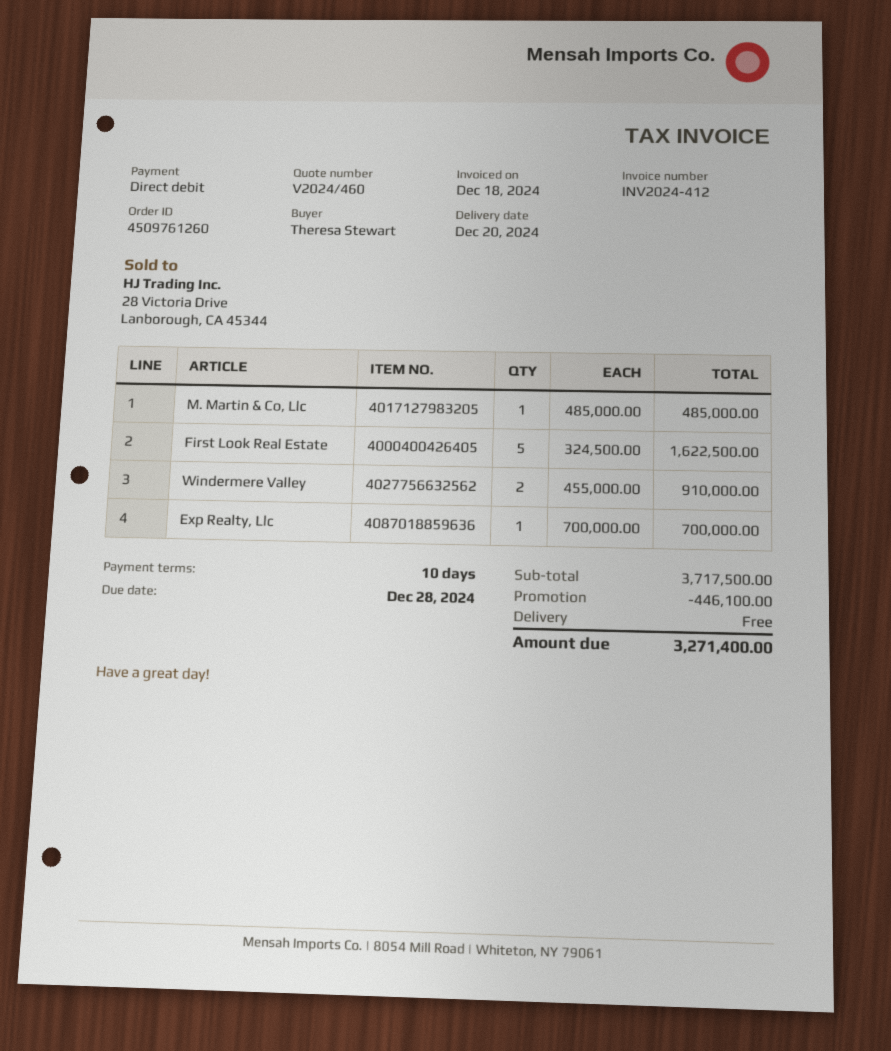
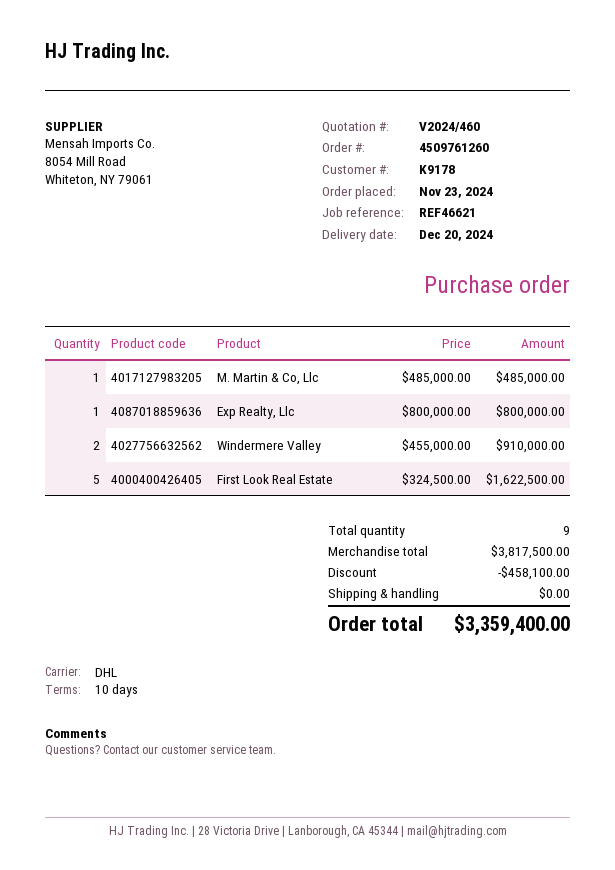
Exp Realty, Llc: 1 x 700000.00 = 700000.00 -> 1 x 800000.00 = 800000.00
subtotal: 3717500.00 -> 3817500.00
discount: 446100.00 -> 458100.00
total: 3271400.00 -> 3359400.00

